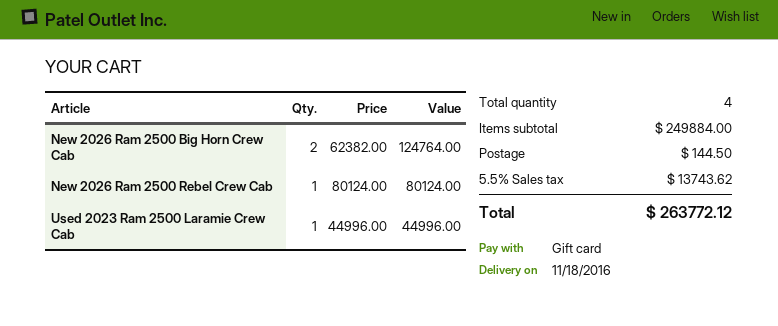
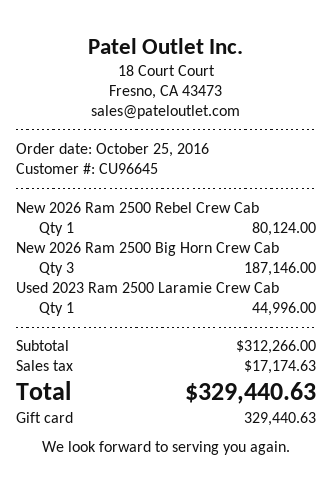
New 2026 Ram 2500 Big Horn Crew Cab: 2 for 124764.00 -> 3 for 187146.00
subtotal: 249884.00 -> 312266.00
shipping: 144.50 -> none
tax: 13743.62 -> 17174.63
total: 263772.12 -> 329440.63

